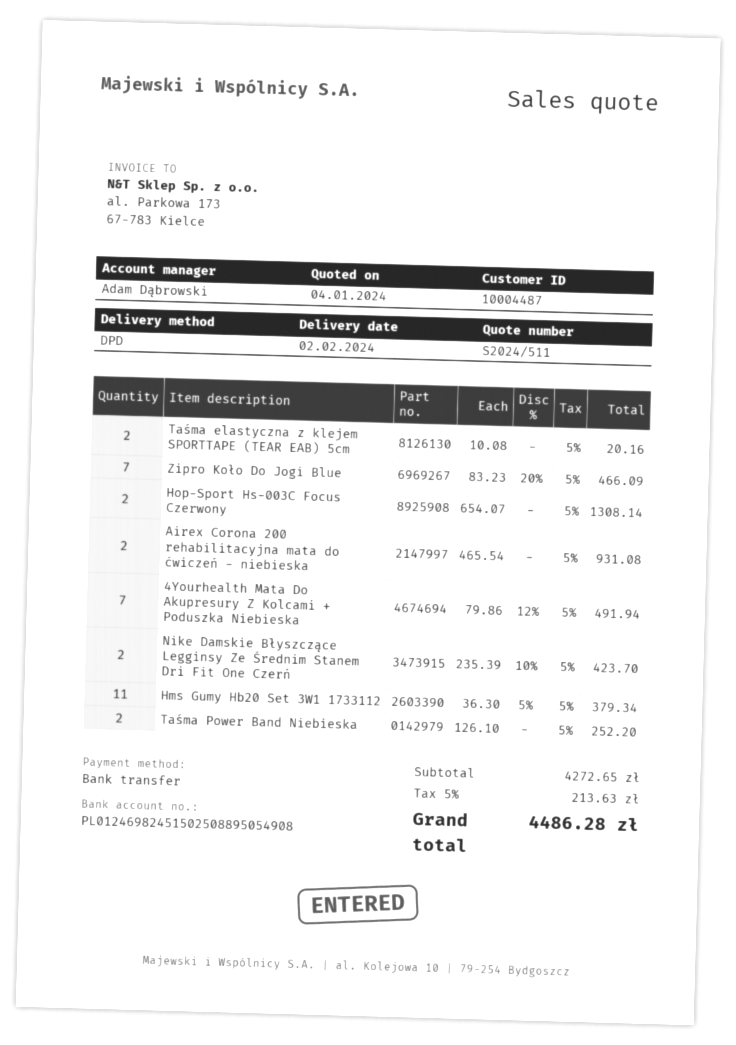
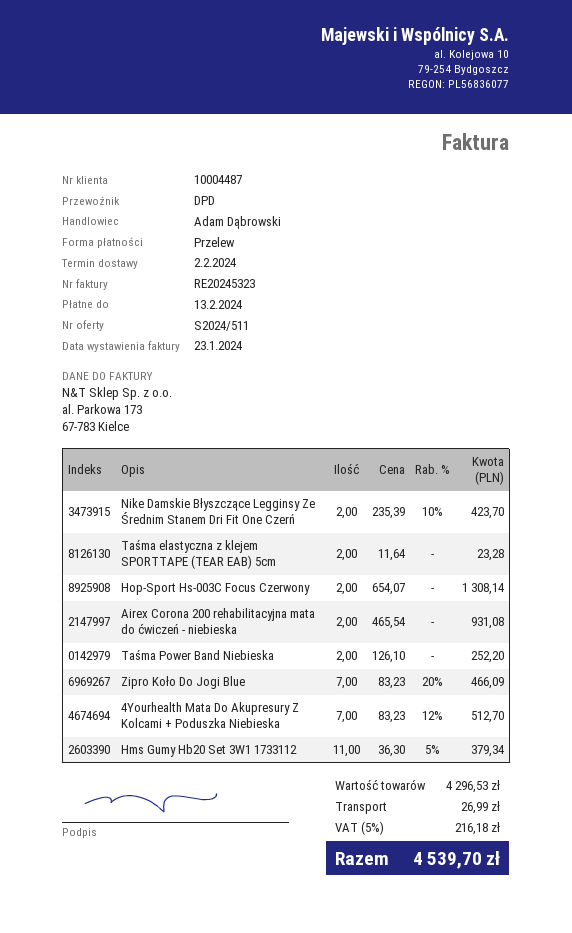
Taśma elastyczna z klejem SPORTTAPE (TEAR EAB) 5cm: 2 x 10.08 = 20.16 -> 2 x 11.64 = 23.28
4Yourhealth Mata Do Akupresury Z Kolcami + Poduszka Niebieska: 7 x 79.86 - 12% = 491.94 -> 7 x 83.23 - 12% = 512.70
subtotal: 4272.65 -> 4296.53
shipping: none -> 26.99
tax: 5% = 213.63 -> 5% = 216.18
total: 4486.28 -> 4539.70

